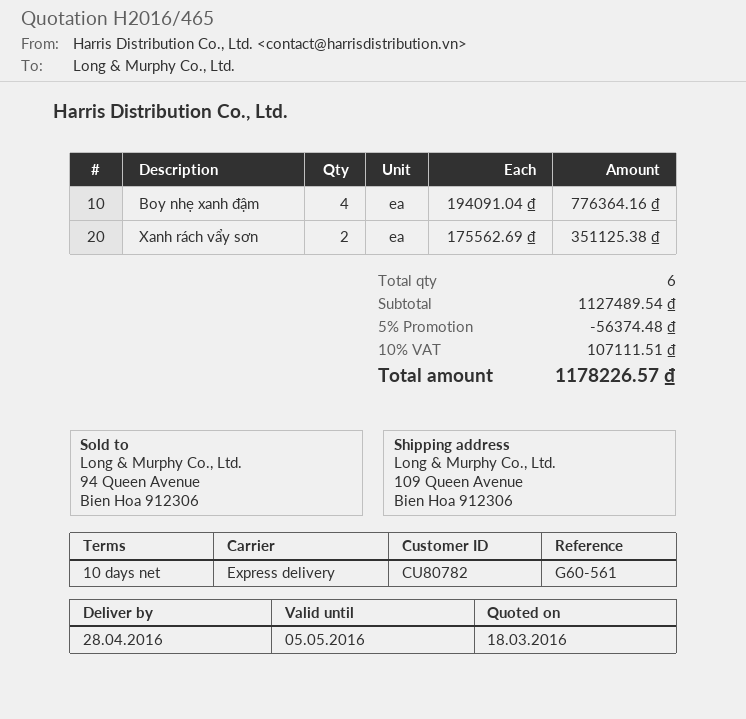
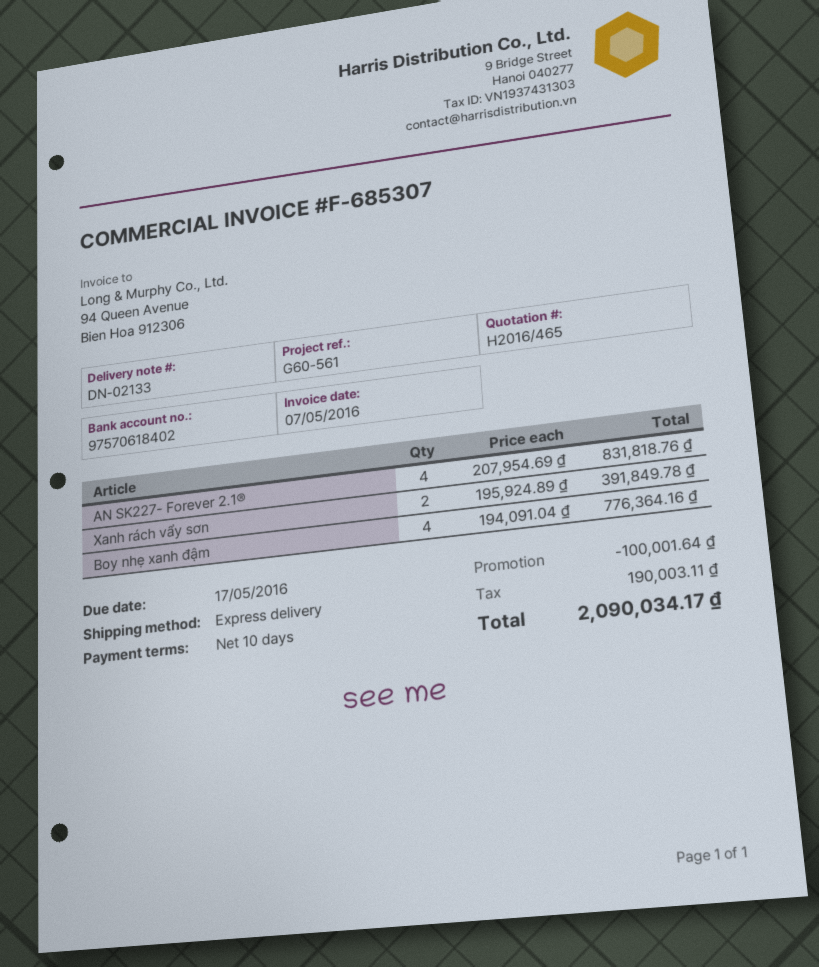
Xanh rách vẩy sơn: 2 x 175562.69 = 351125.38 -> 2 x 195924.89 = 391849.78
AN SK227- Forever 2.1®: none -> 4 x 207954.69 = 831818.76
discount: 56374.48 -> 100001.64
tax: 107111.51 -> 190003.11
total: 1178226.57 -> 2090034.17

